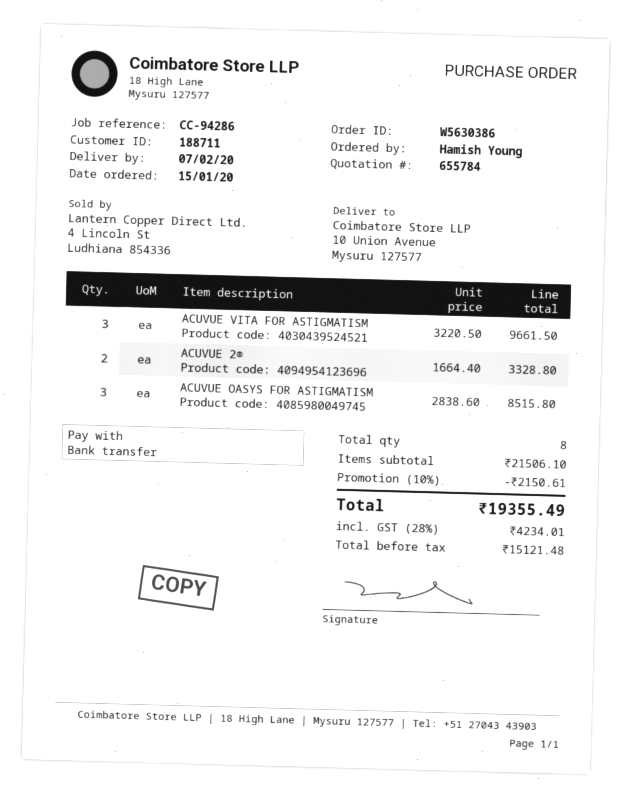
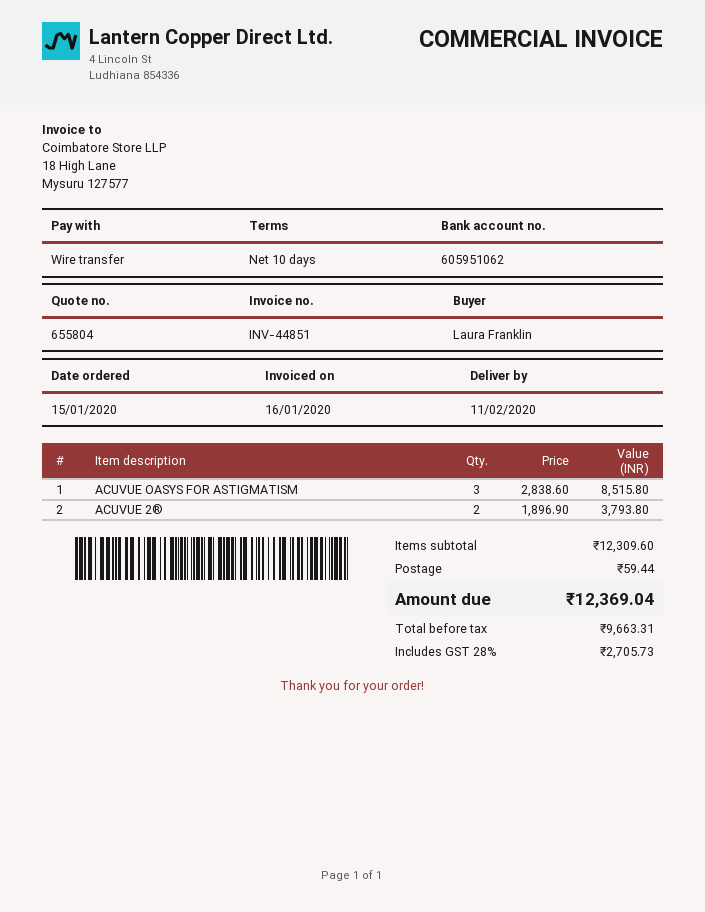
quote number: 655784 -> 655804
delivery date: 2020-02-07 -> 2020-02-11
ordered by: Hamish Young -> Laura Franklin
ACUVUE VITA FOR ASTIGMATISM: 3 x 3220.50 = 9661.50 -> none
ACUVUE 2®: 2 x 1664.40 = 3328.80 -> 2 x 1896.90 = 3793.80
subtotal: 21506.10 -> 12309.60
discount: 10% = 2150.61 -> none
shipping: none -> 59.44
net: 15121.48 -> 9663.31
tax: 28% = 4234.01 -> 28% = 2705.73
total: 19355.49 -> 12369.04

